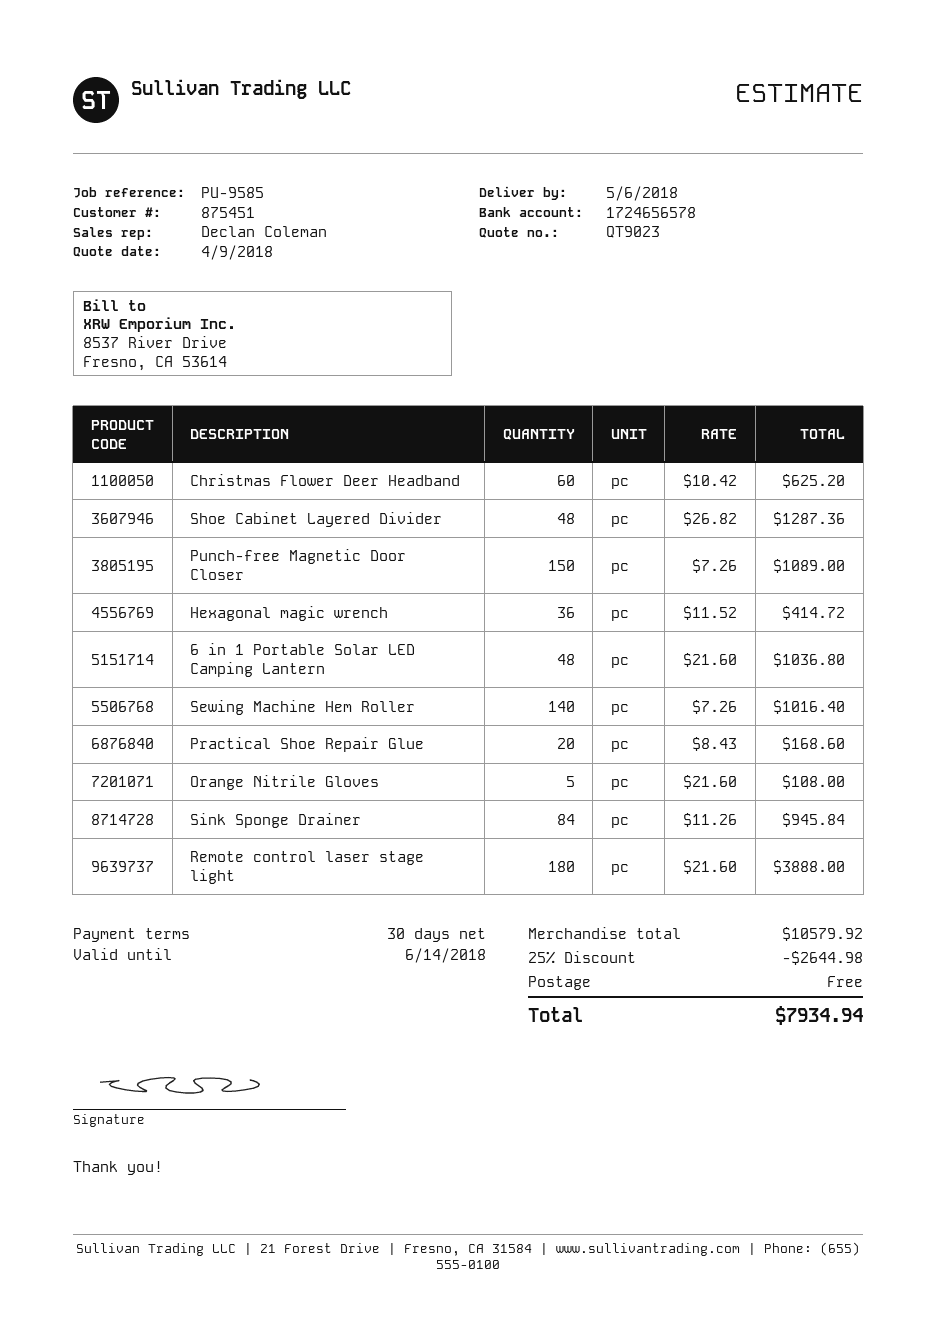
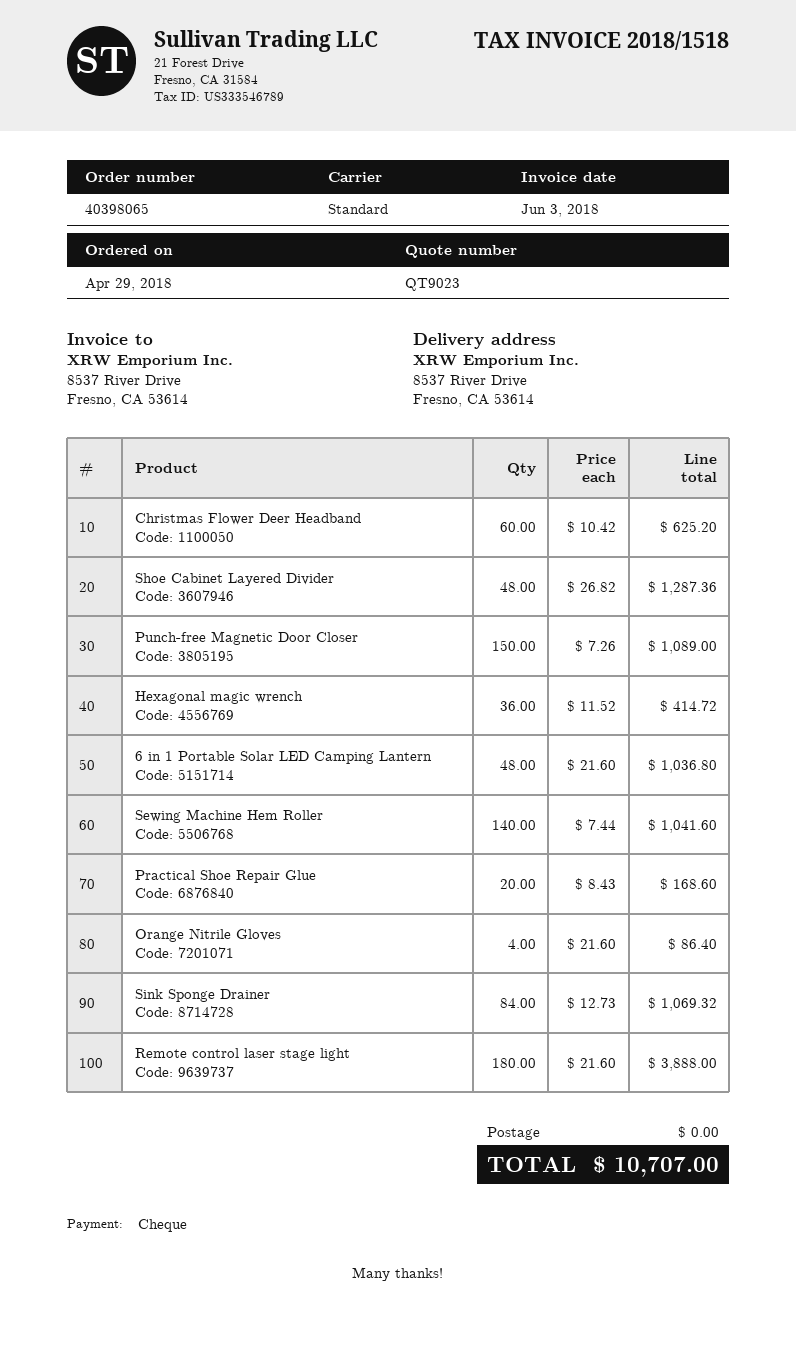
Sewing Machine Hem Roller: 140 x 7.26 = 1016.40 -> 140 x 7.44 = 1041.60
Orange Nitrile Gloves: 5 x 21.60 = 108.00 -> 4 x 21.60 = 86.40
Sink Sponge Drainer: 84 x 11.26 = 945.84 -> 84 x 12.73 = 1069.32
discount: 25% = 2644.98 -> none
total: 7934.94 -> 10707.00

